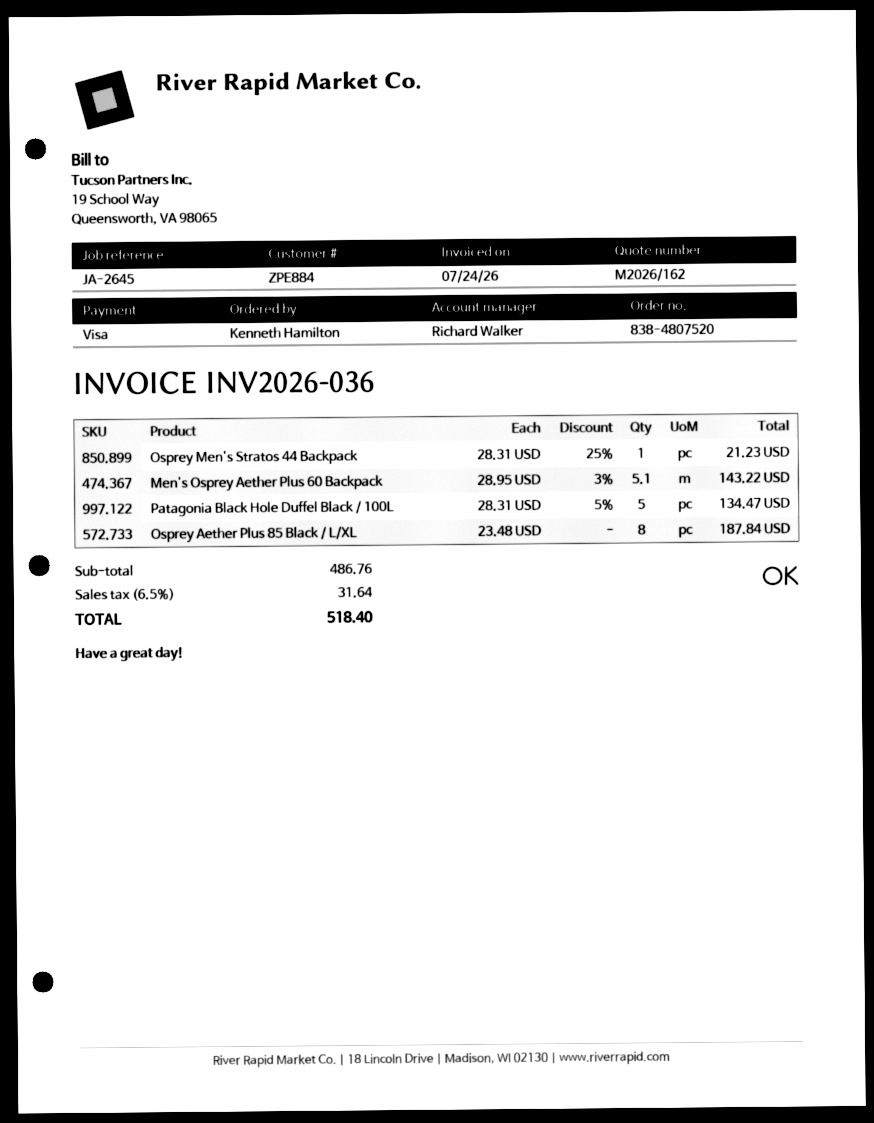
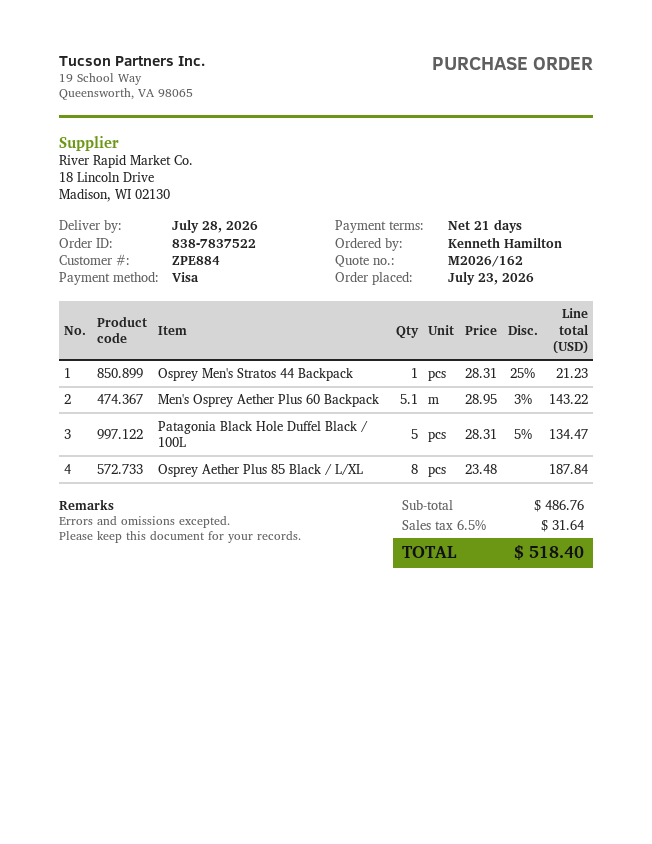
order number: 838-4807520 -> 838-7837522

